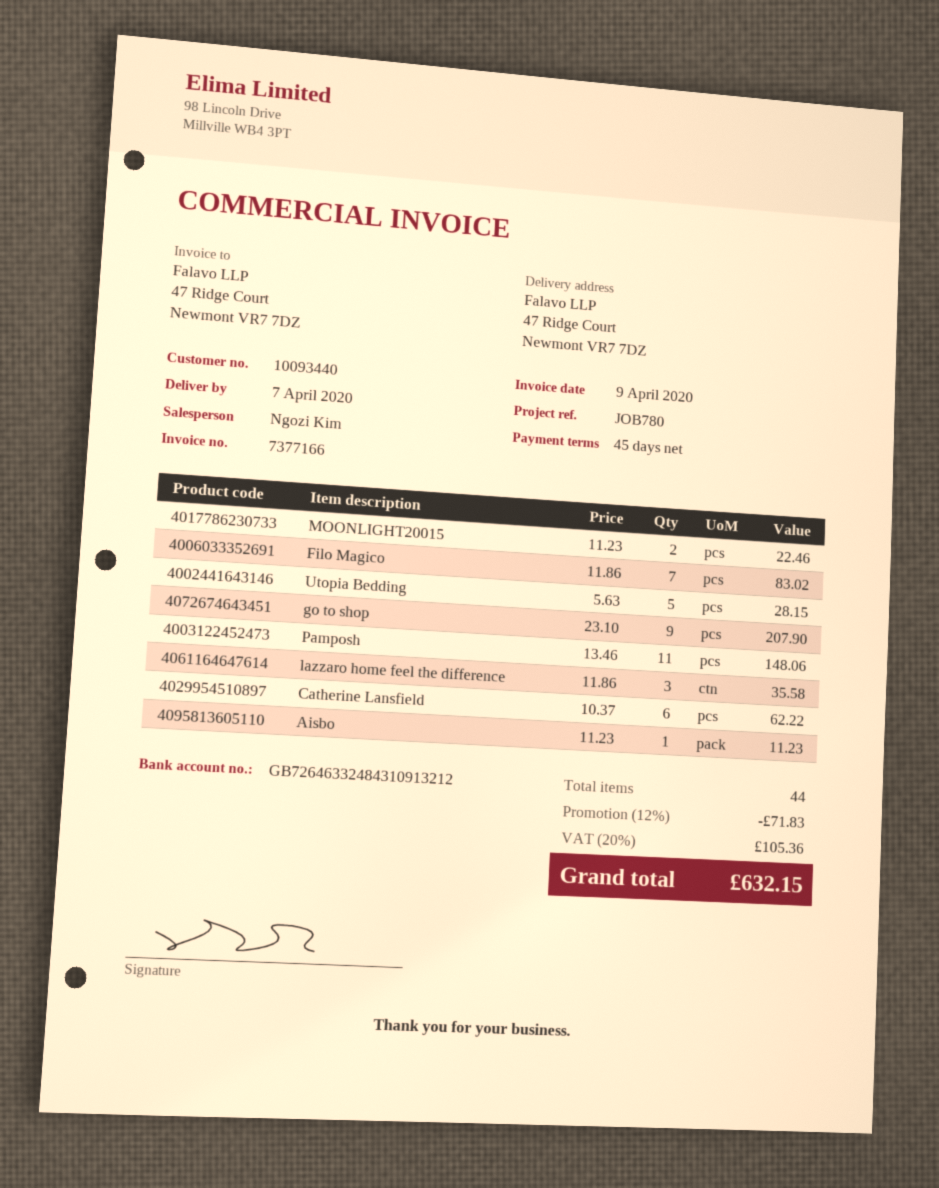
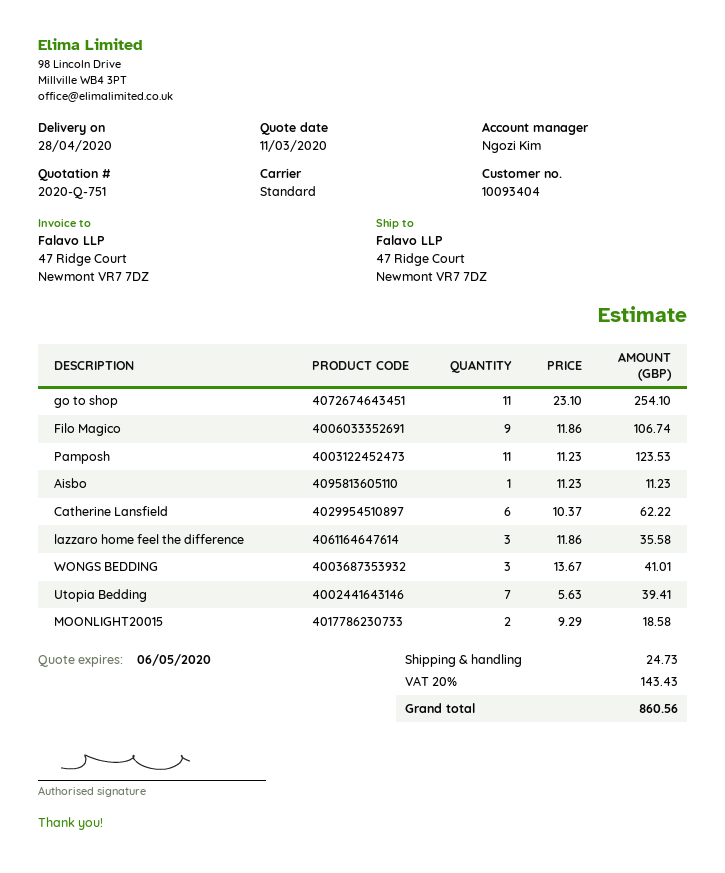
delivery date: 2020-04-07 -> 2020-04-28
customer number: 10093440 -> 10093404
MOONLIGHT20015: 2 x 11.23 = 22.46 -> 2 x 9.29 = 18.58
Filo Magico: 7 x 11.86 = 83.02 -> 9 x 11.86 = 106.74
Utopia Bedding: 5 x 5.63 = 28.15 -> 7 x 5.63 = 39.41
go to shop: 9 x 23.10 = 207.90 -> 11 x 23.10 = 254.10
Pamposh: 11 x 13.46 = 148.06 -> 11 x 11.23 = 123.53
WONGS BEDDING: none -> 3 x 13.67 = 41.01
discount: 12% = 71.83 -> none
shipping: none -> 24.73
tax: 20% = 105.36 -> 20% = 143.43
total: 632.15 -> 860.56

